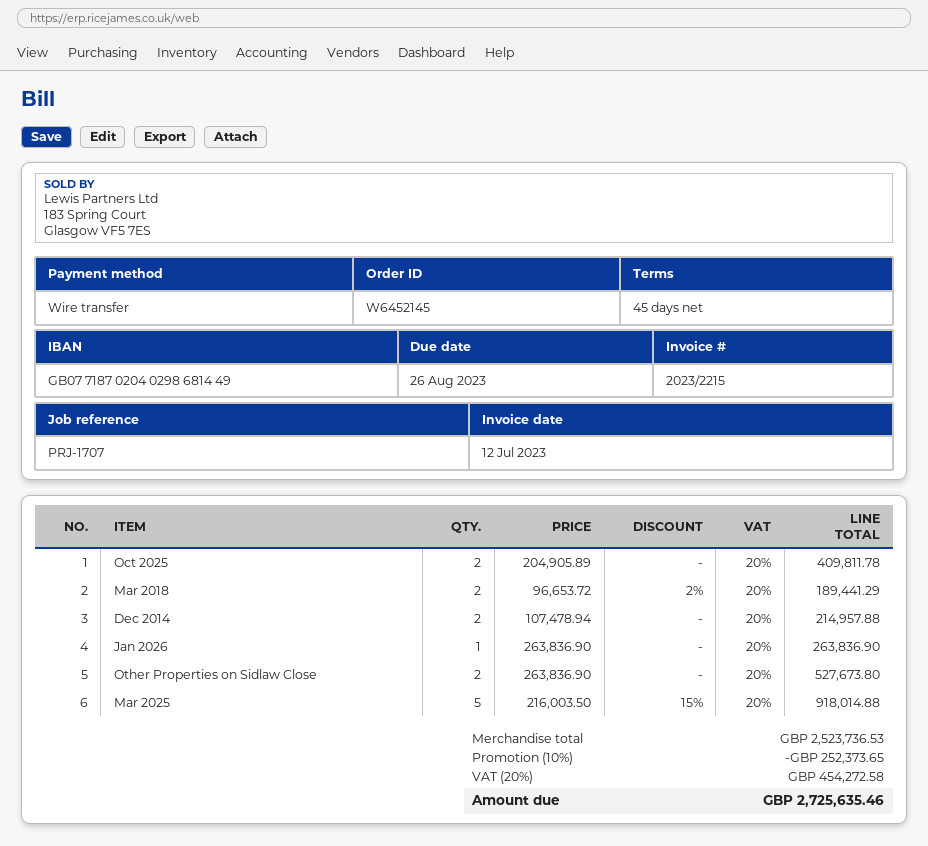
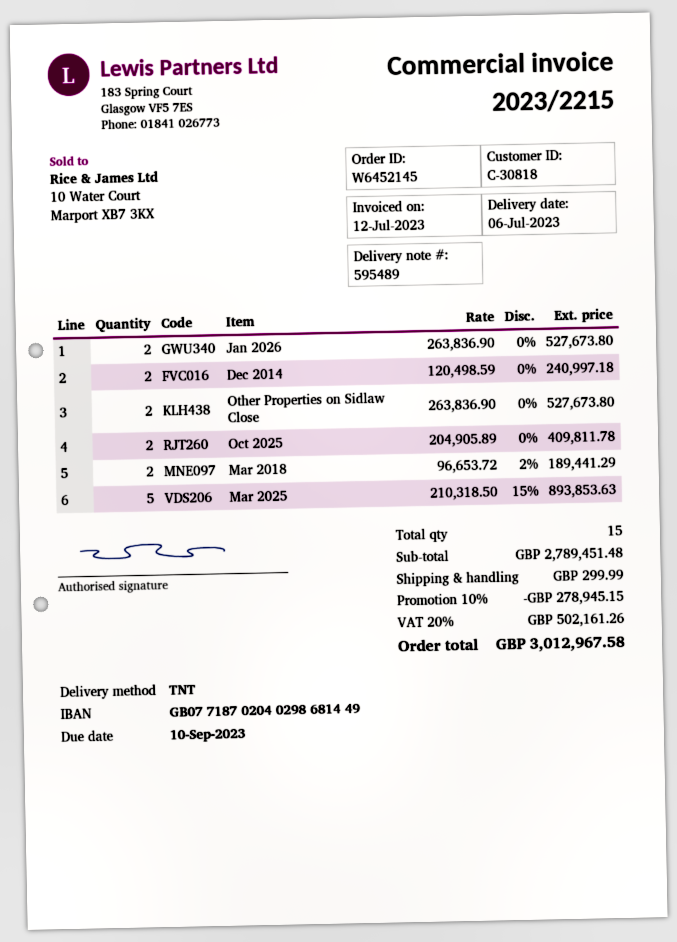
due date: 2023-08-26 -> 2023-09-10
Dec 2014: 2 x 107478.94 = 214957.88 -> 2 x 120498.59 = 240997.18
Jan 2026: 1 x 263836.90 = 263836.90 -> 2 x 263836.90 = 527673.80
Mar 2025: 5 x 216003.50 - 15% = 918014.88 -> 5 x 210318.50 - 15% = 893853.63
subtotal: 2523736.53 -> 2789451.48
discount: 10% = 252373.65 -> 10% = 278945.15
shipping: none -> 299.99
tax: 20% = 454272.58 -> 20% = 502161.26
total: 2725635.46 -> 3012967.58

